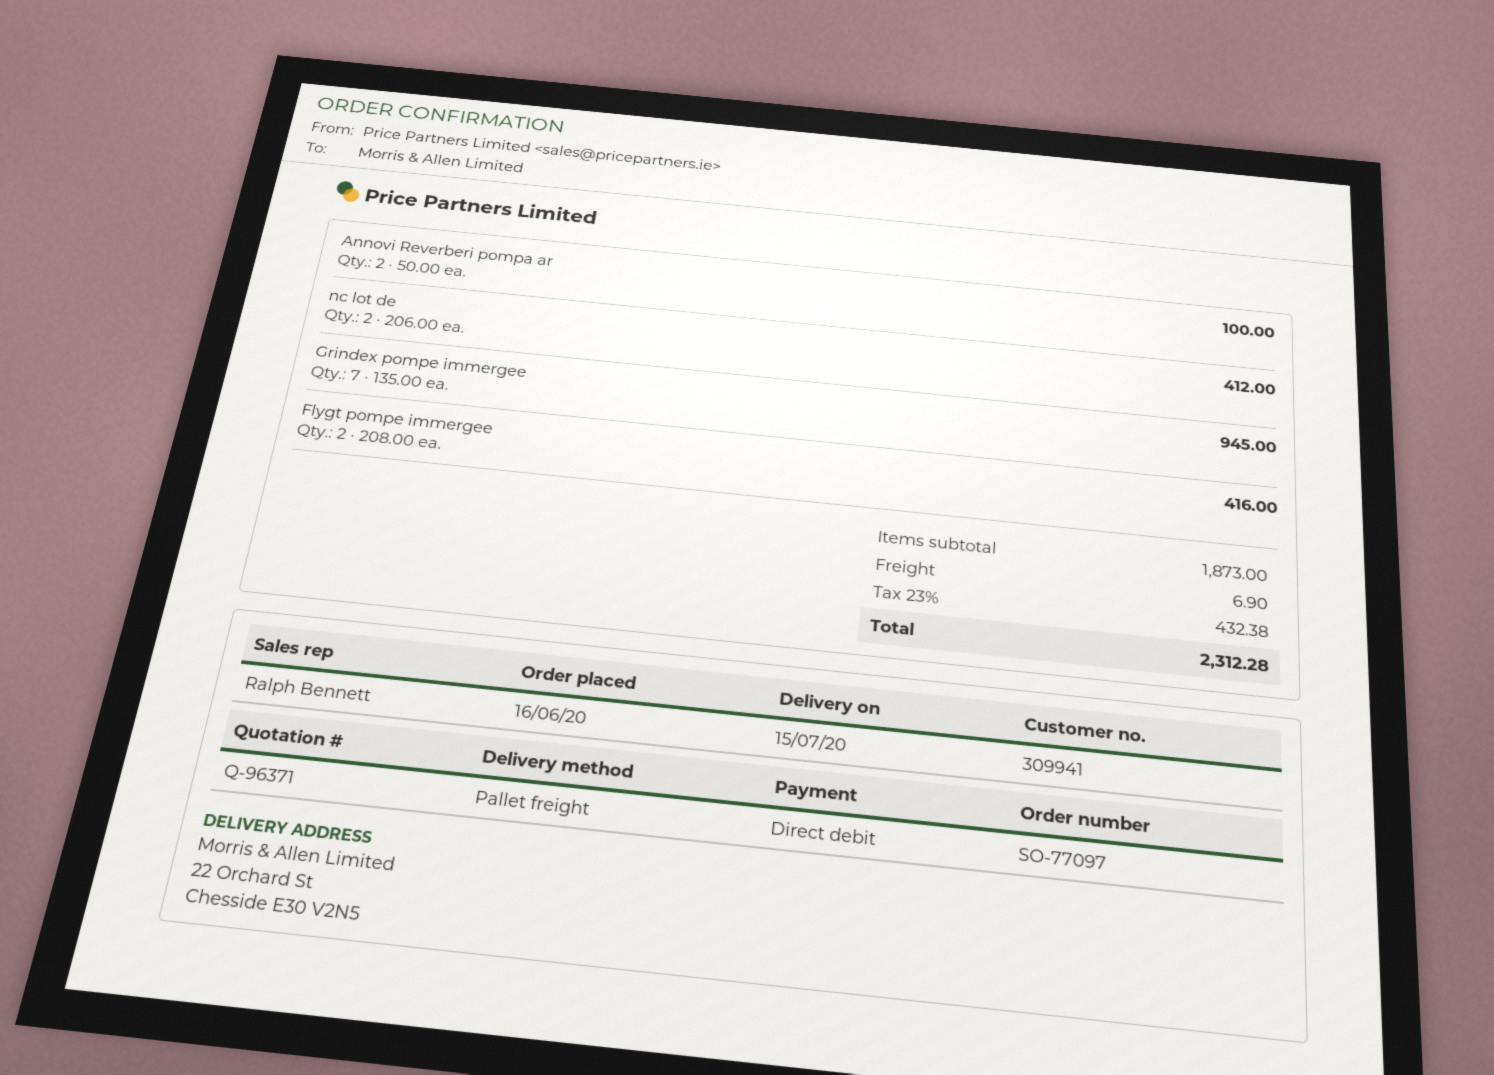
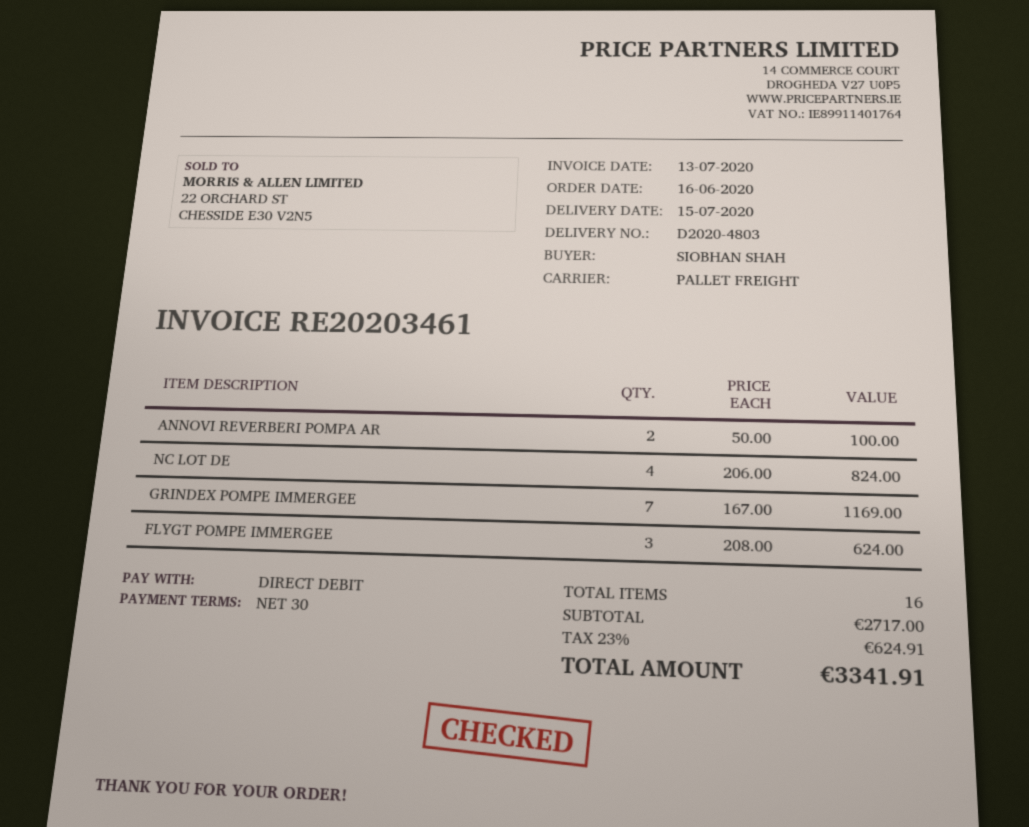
nc lot de: 2 x 206.00 = 412.00 -> 4 x 206.00 = 824.00
Grindex pompe immergee: 7 x 135.00 = 945.00 -> 7 x 167.00 = 1169.00
Flygt pompe immergee: 2 x 208.00 = 416.00 -> 3 x 208.00 = 624.00
subtotal: 1873.00 -> 2717.00
shipping: 6.90 -> none
tax: 23% = 432.38 -> 23% = 624.91
total: 2312.28 -> 3341.91

